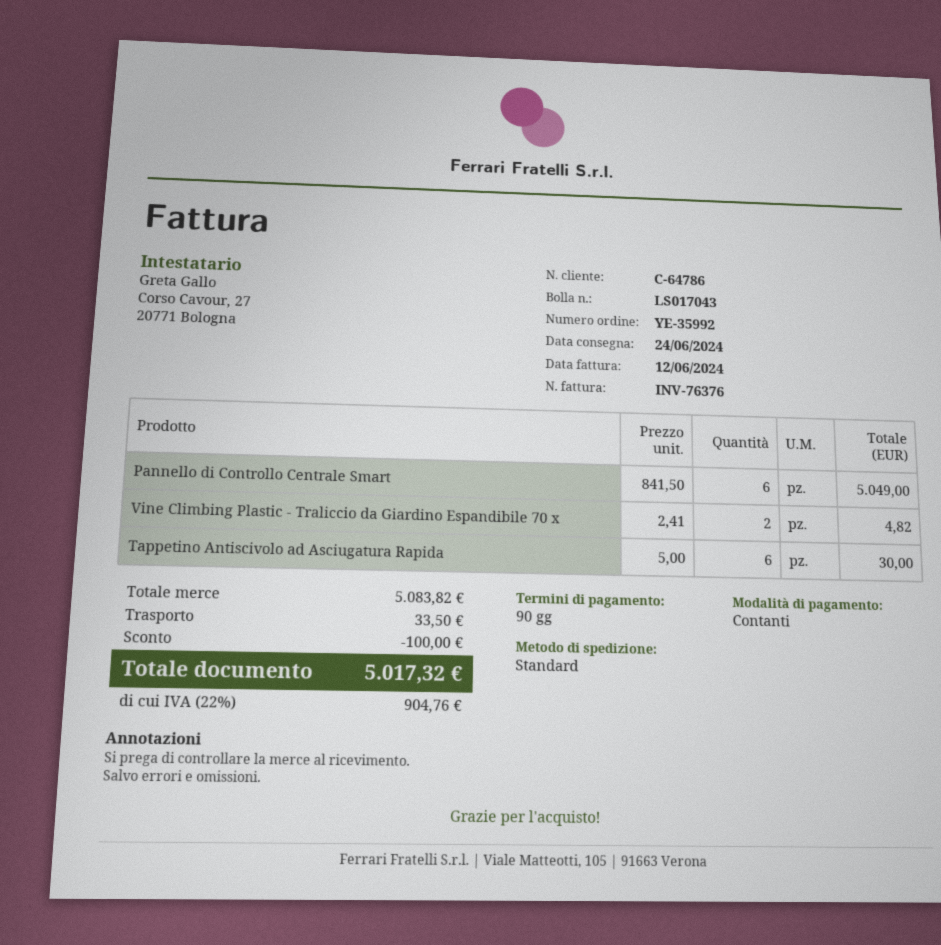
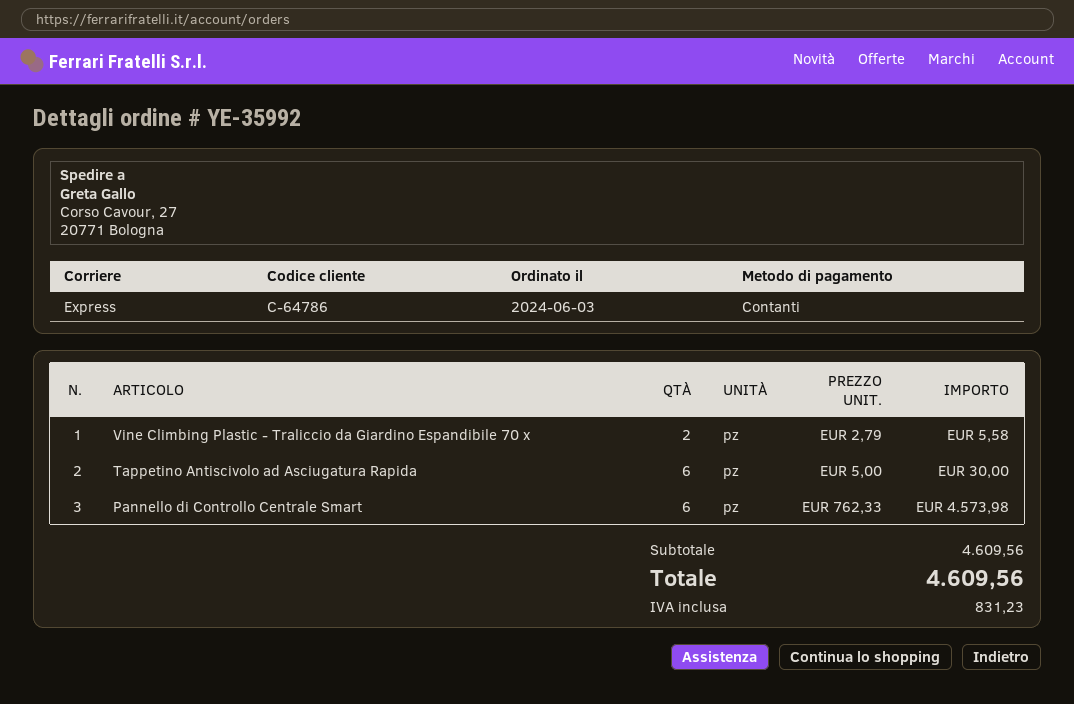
shipping method: standard -> express
Pannello di Controllo Centrale Smart: 6 x 841.50 = 5049.00 -> 6 x 762.33 = 4573.98
Vine Climbing Plastic - Traliccio da Giardino Espandibile 70 x: 2 x 2.41 = 4.82 -> 2 x 2.79 = 5.58
subtotal: 5083.82 -> 4609.56
discount: 100.00 -> none
shipping: 33.50 -> none
tax: 904.76 -> 831.23
total: 5017.32 -> 4609.56

